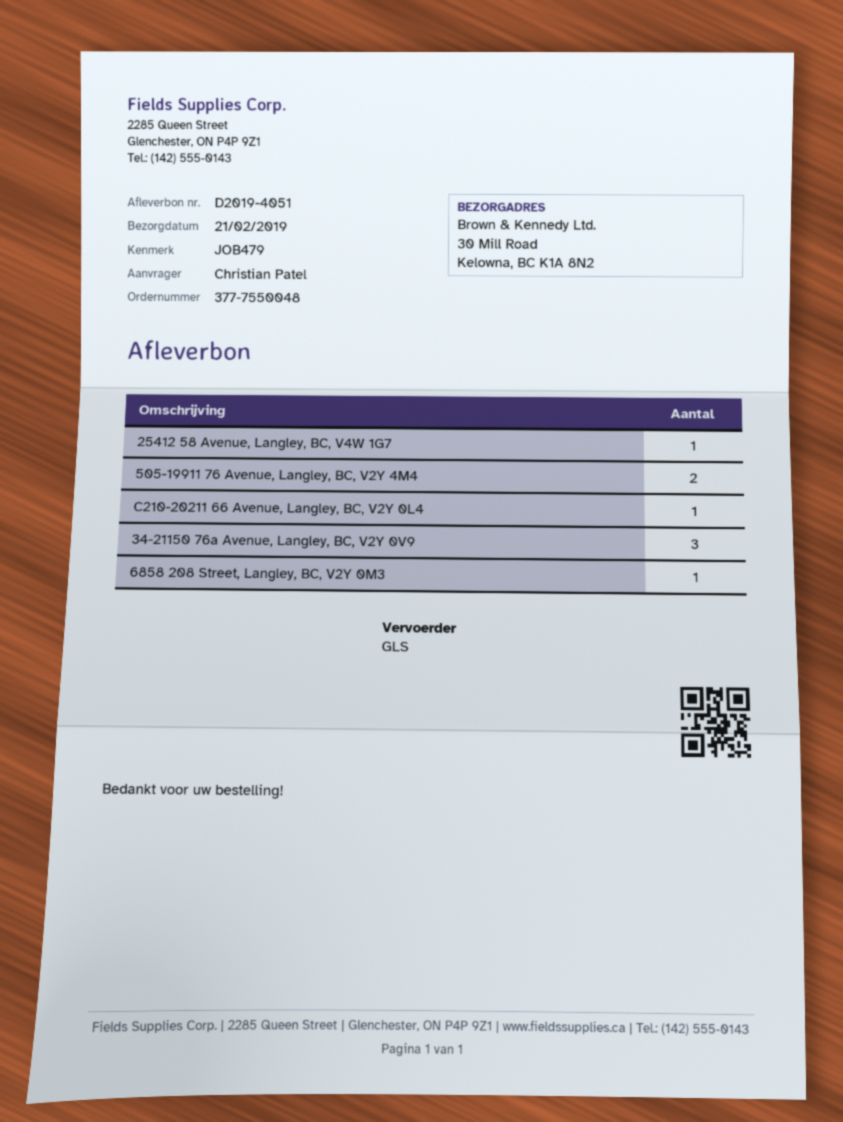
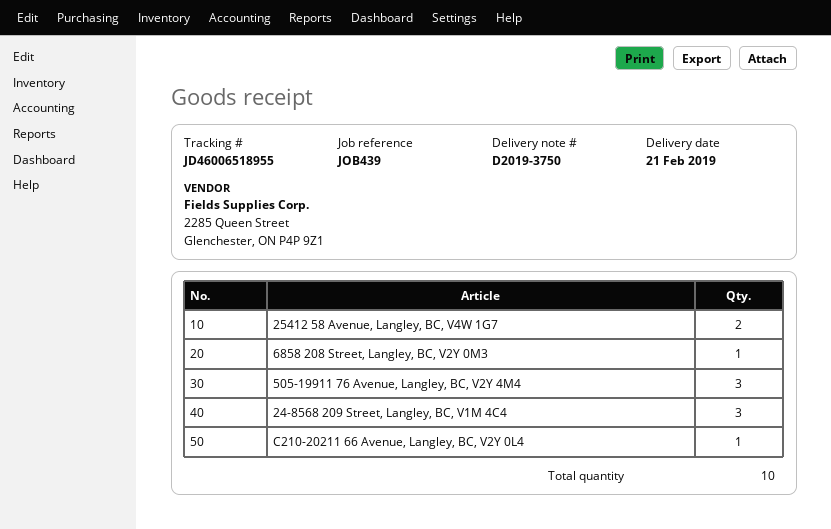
delivery note number: D2019-4051 -> D2019-3750
reference: JOB479 -> JOB439
25412 58 Avenue, Langley, BC, V4W 1G7: 1 -> 2
505-19911 76 Avenue, Langley, BC, V2Y 4M4: 2 -> 3
34-21150 76a Avenue, Langley, BC, V2Y 0V9: 3 -> none
24-8568 209 Street, Langley, BC, V1M 4C4: none -> 3

